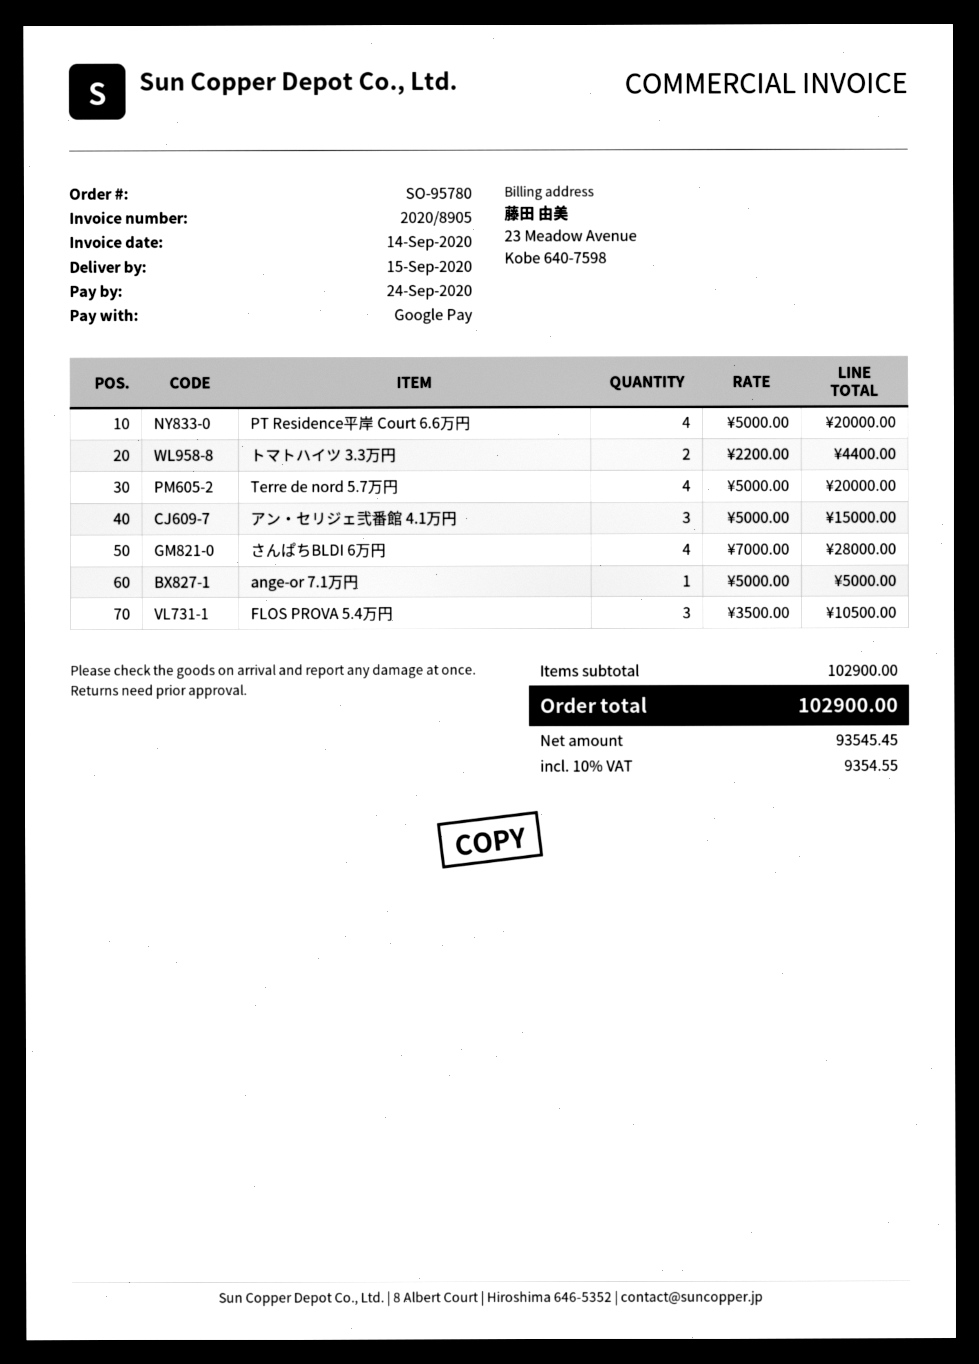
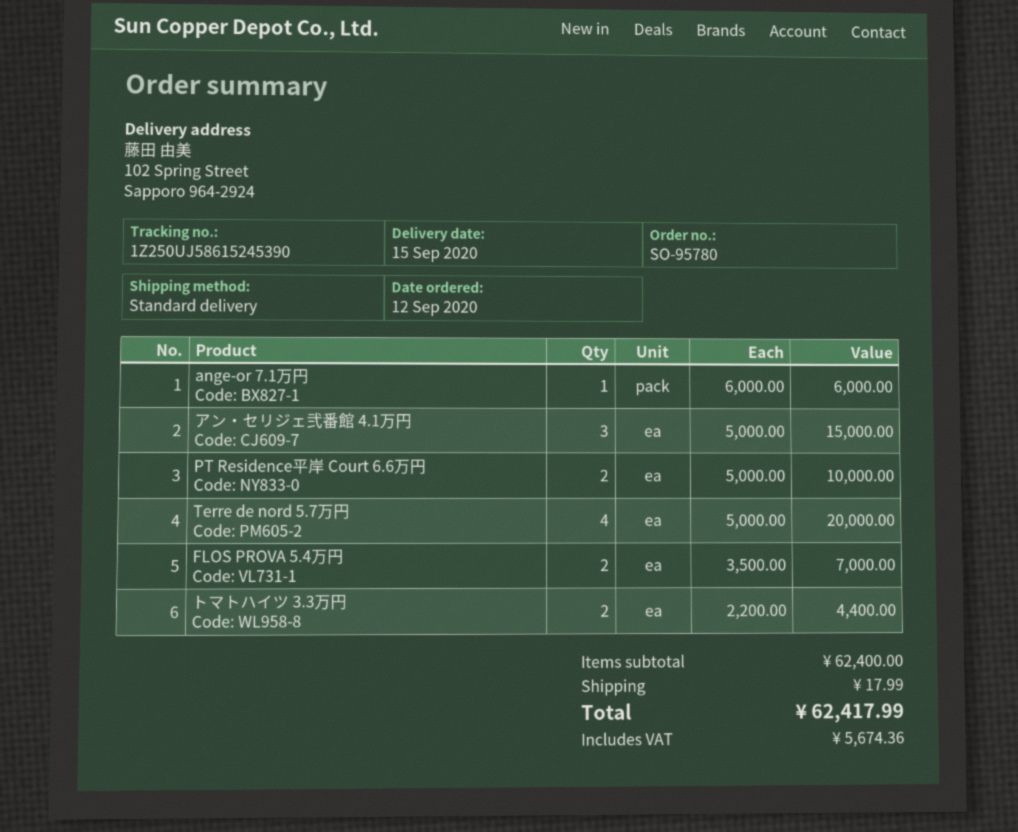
PT Residence平岸 Court 6.6万円: 4 x 5000.00 = 20000.00 -> 2 x 5000.00 = 10000.00
さんぱちBLDI 6万円: 4 x 7000.00 = 28000.00 -> none
ange-or 7.1万円: 1 x 5000.00 = 5000.00 -> 1 x 6000.00 = 6000.00
FLOS PROVA 5.4万円: 3 x 3500.00 = 10500.00 -> 2 x 3500.00 = 7000.00
subtotal: 102900.00 -> 62400.00
shipping: none -> 17.99
tax: 9354.55 -> 5674.36
total: 102900.00 -> 62417.99

